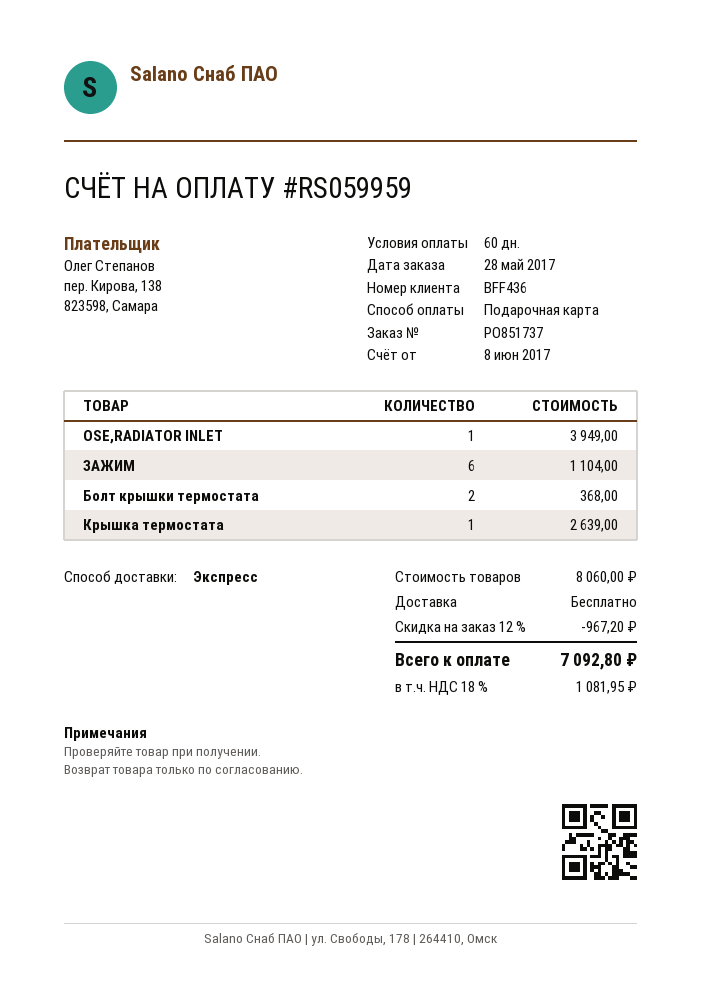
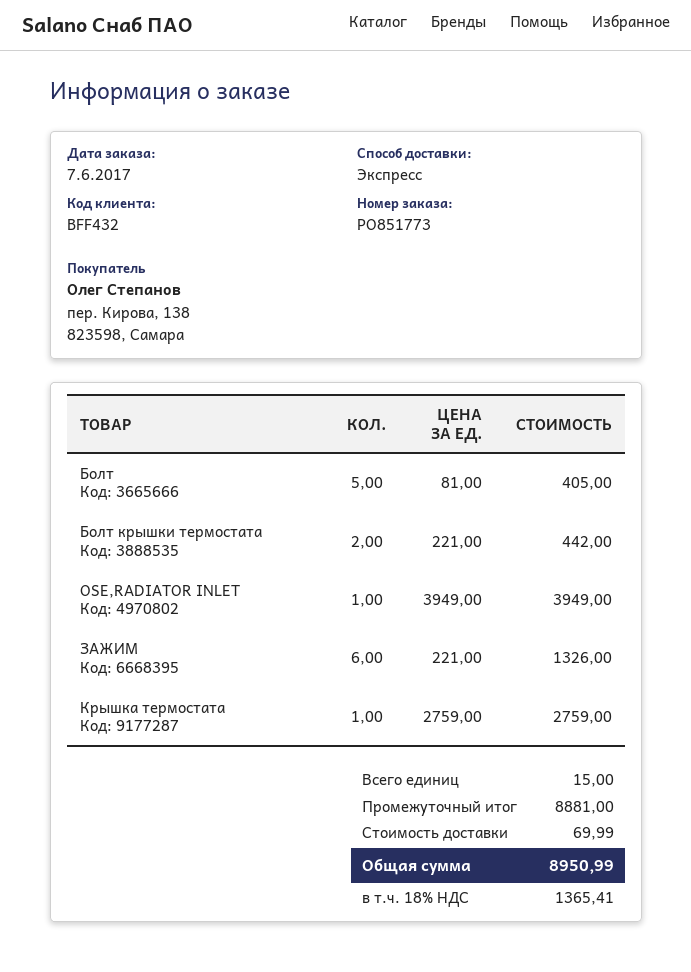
order number: PO851737 -> PO851773
order date: 2017-05-28 -> 2017-06-07
customer number: BFF436 -> BFF432
ЗАЖИМ: 6 for 1104.00 -> 6 for 1326.00
Болт крышки термостата: 2 for 368.00 -> 2 for 442.00
Крышка термостата: 1 for 2639.00 -> 1 for 2759.00
Болт: none -> 5 for 405.00
subtotal: 8060.00 -> 8881.00
discount: 12% = 967.20 -> none
shipping: 0.00 -> 69.99
tax: 18% = 1081.95 -> 18% = 1365.41
total: 7092.80 -> 8950.99

